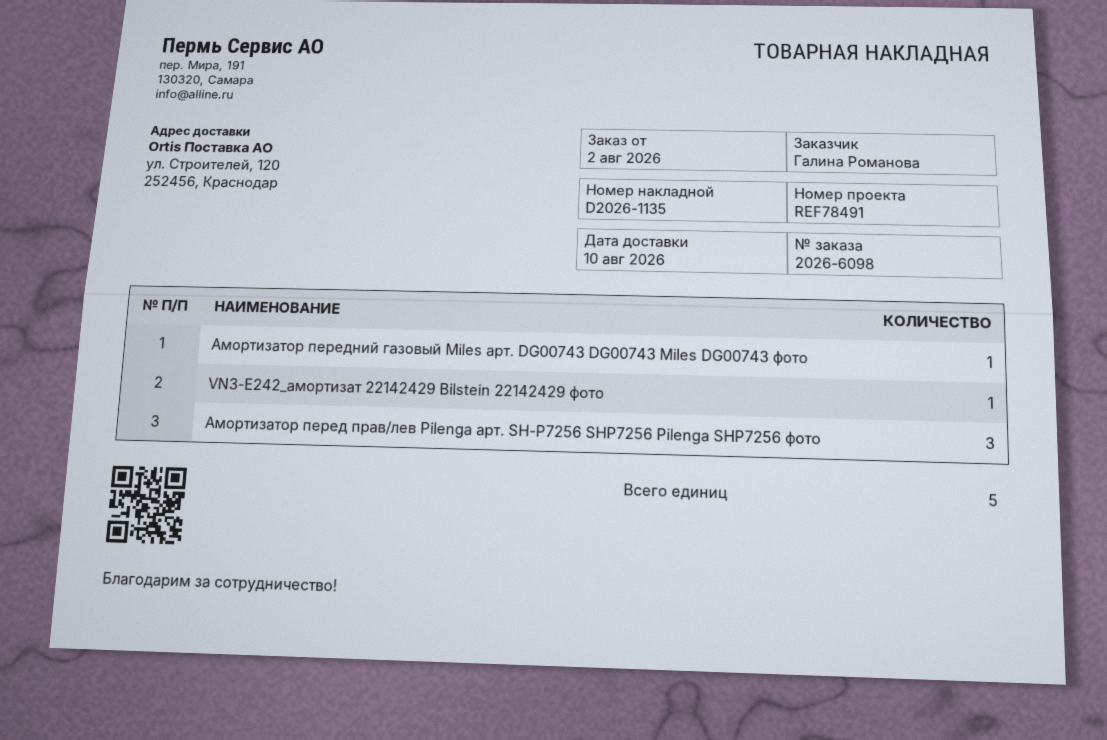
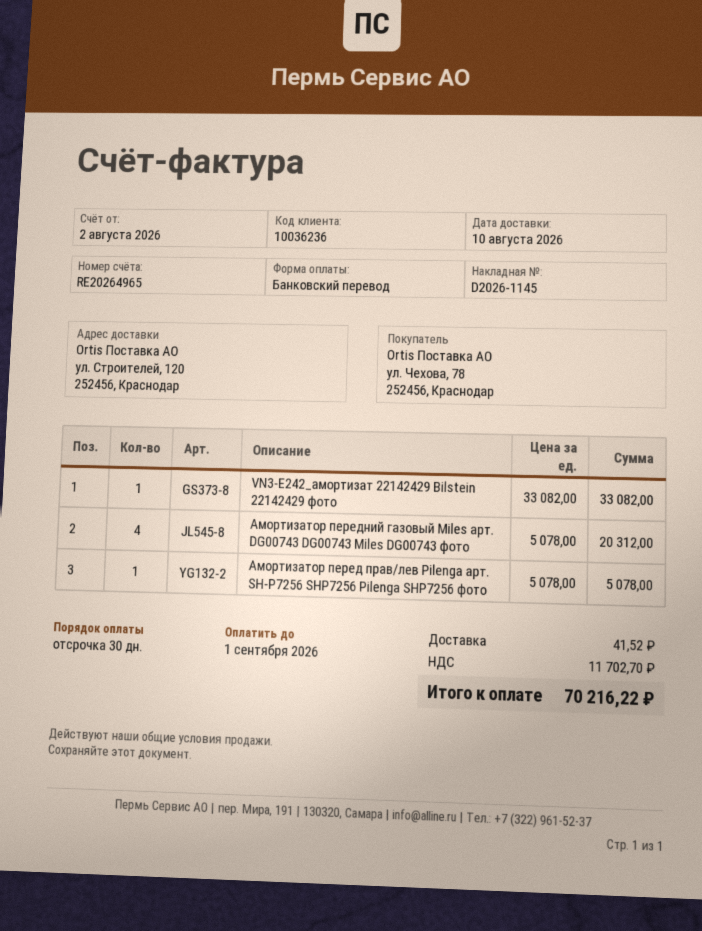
delivery note number: D2026-1135 -> D2026-1145
Амортизатор передний газовый Miles арт. DG00743 DG00743 Miles DG00743 фото: 1 -> 4
Амортизатор перед прав/лев Pilenga арт. SH-P7256 SHP7256 Pilenga SHP7256 фото: 3 -> 1

